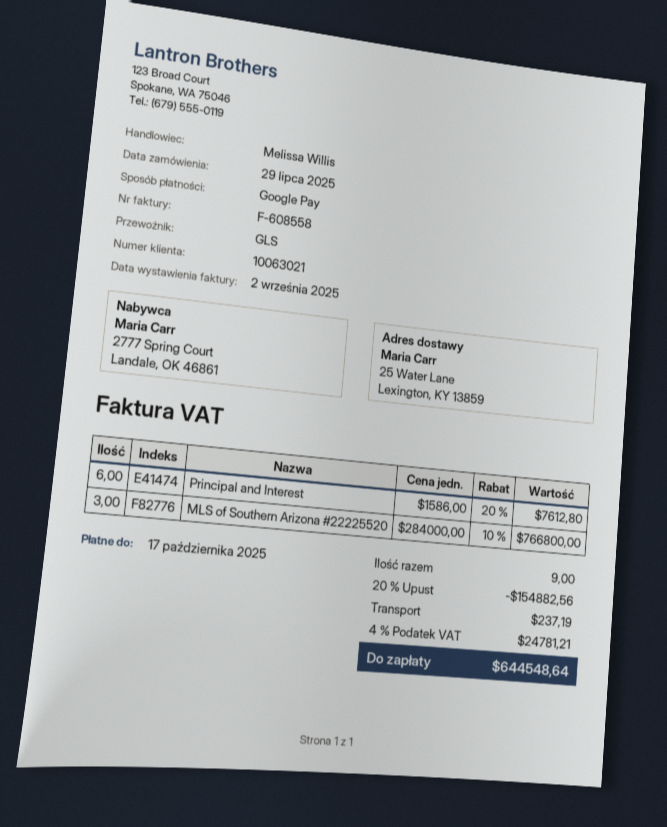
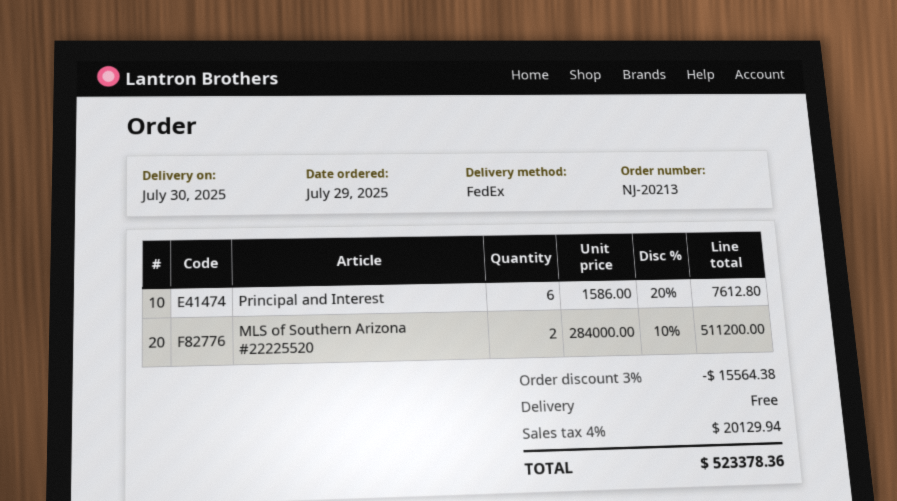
shipping method: GLS -> FedEx
MLS of Southern Arizona #22225520: 3 x 284000.00 - 10% = 766800.00 -> 2 x 284000.00 - 10% = 511200.00
discount: 20% = 154882.56 -> 3% = 15564.38
shipping: 237.19 -> 0.00
tax: 4% = 24781.21 -> 4% = 20129.94
total: 644548.64 -> 523378.36

